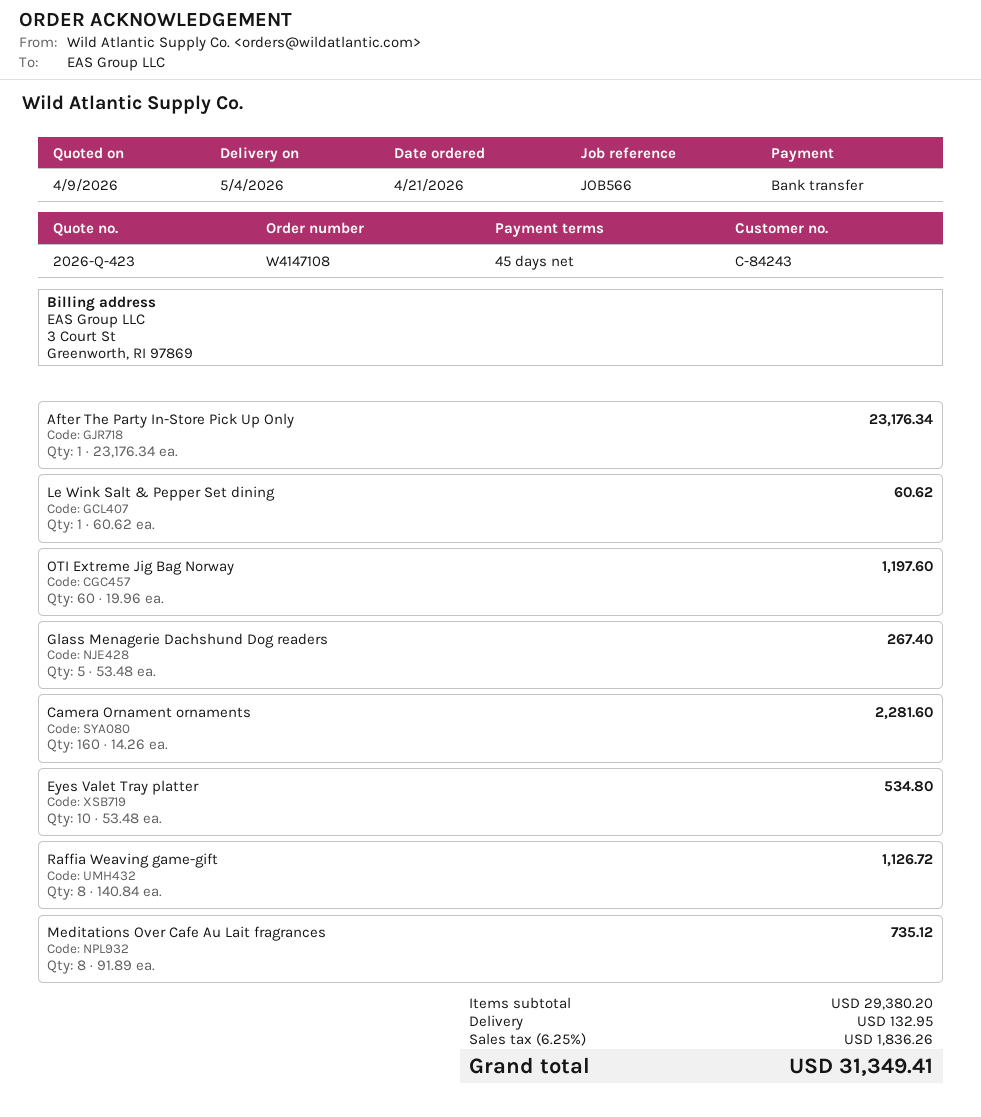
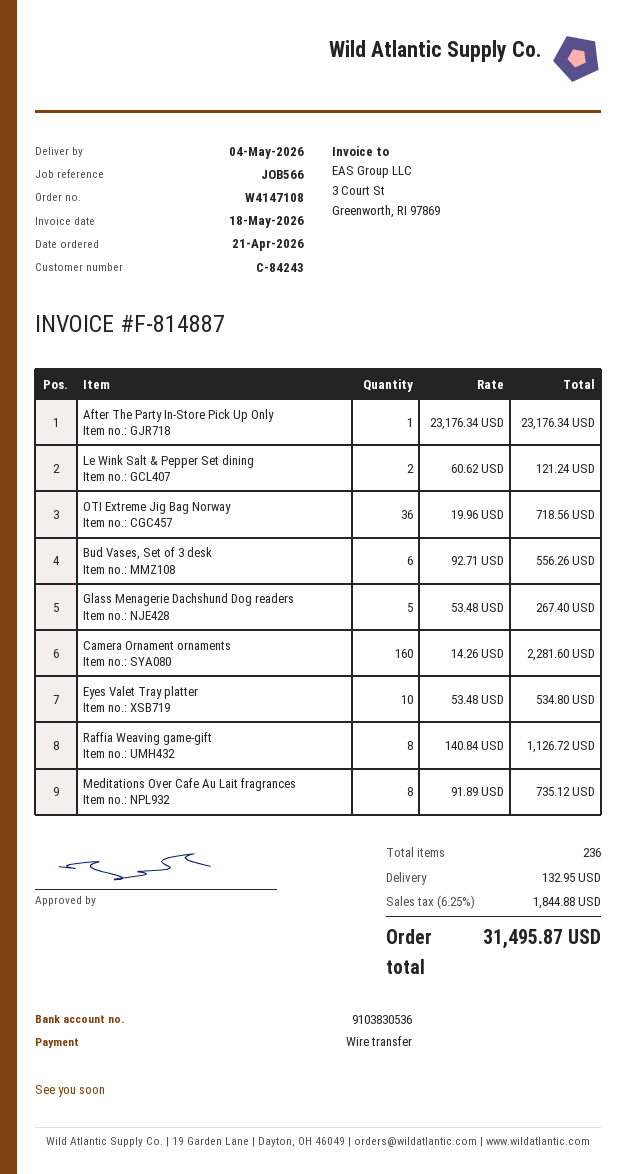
Le Wink Salt & Pepper Set dining: 1 x 60.62 = 60.62 -> 2 x 60.62 = 121.24
OTI Extreme Jig Bag Norway: 60 x 19.96 = 1197.60 -> 36 x 19.96 = 718.56
Bud Vases, Set of 3 desk: none -> 6 x 92.71 = 556.26
tax: 6.25% = 1836.26 -> 6.25% = 1844.88
total: 31349.41 -> 31495.87

